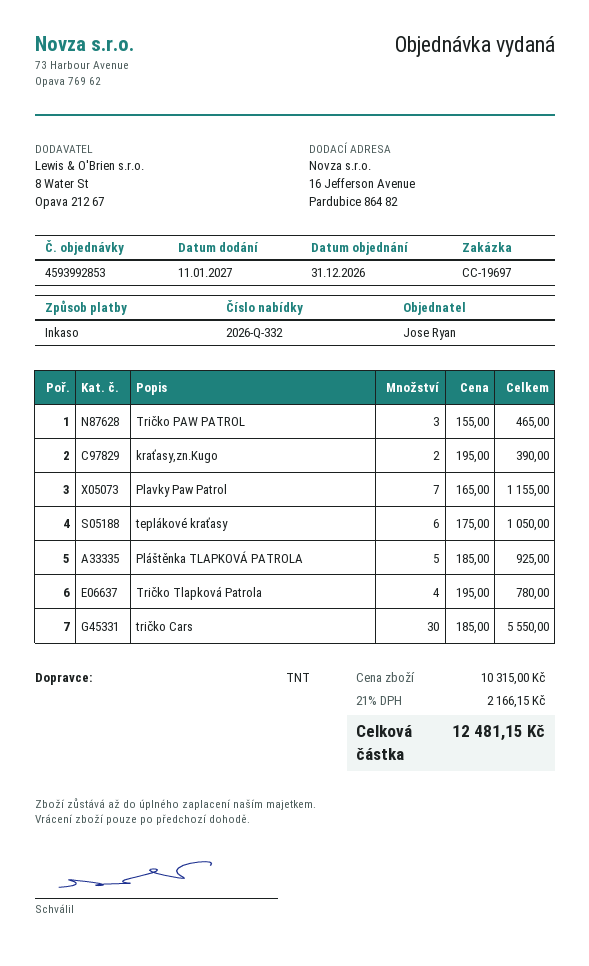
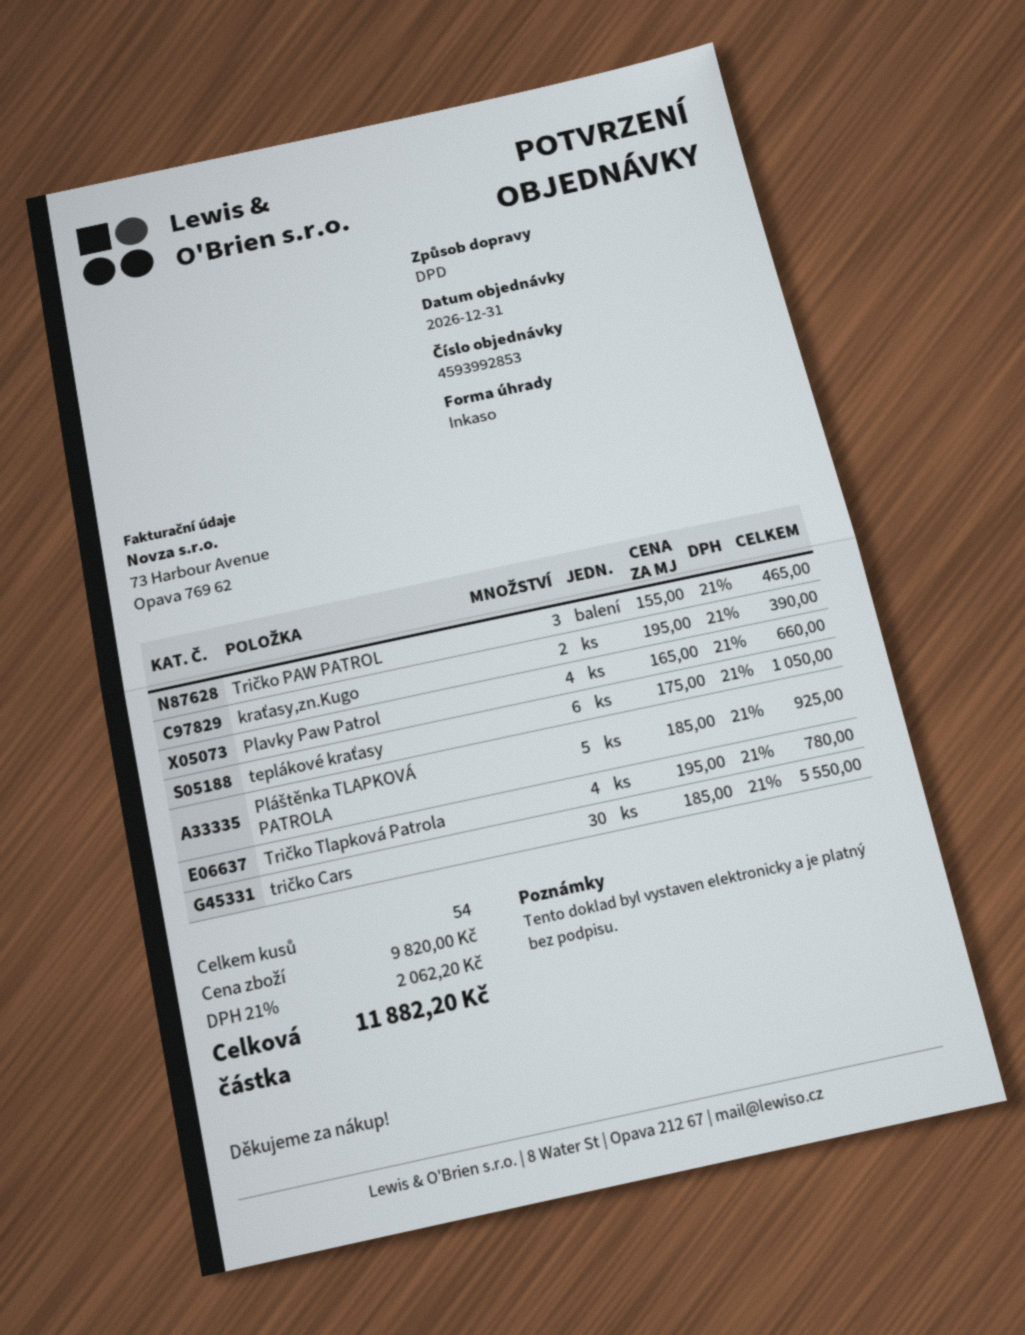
shipping method: TNT -> DPD
Plavky Paw Patrol: 7 x 165.00 = 1155.00 -> 4 x 165.00 = 660.00
subtotal: 10315.00 -> 9820.00
tax: 21% = 2166.15 -> 21% = 2062.20
total: 12481.15 -> 11882.20

